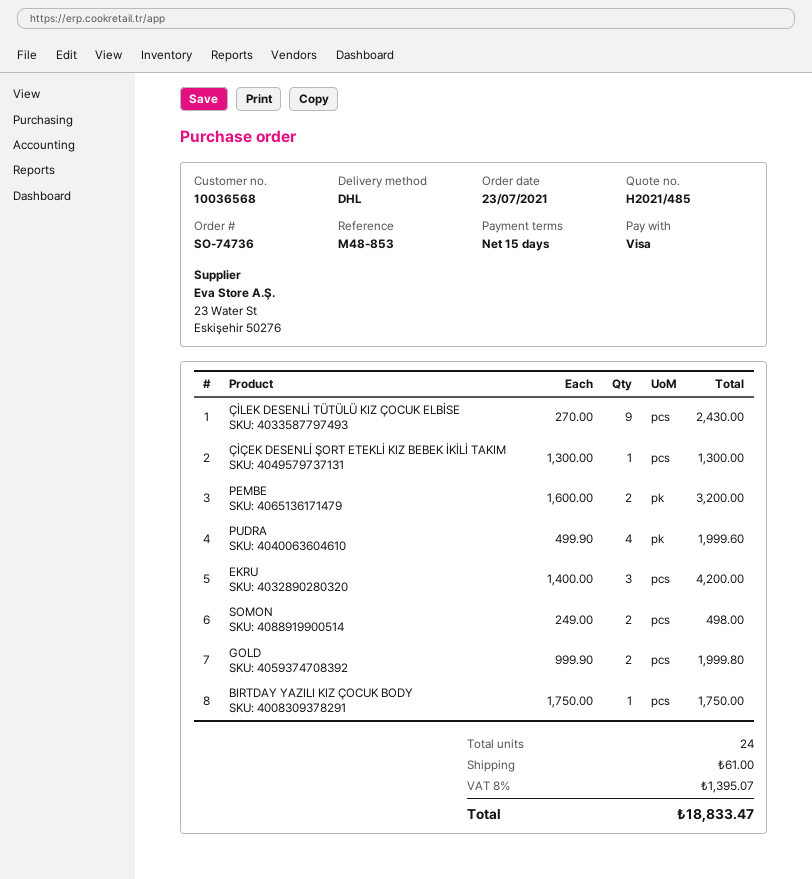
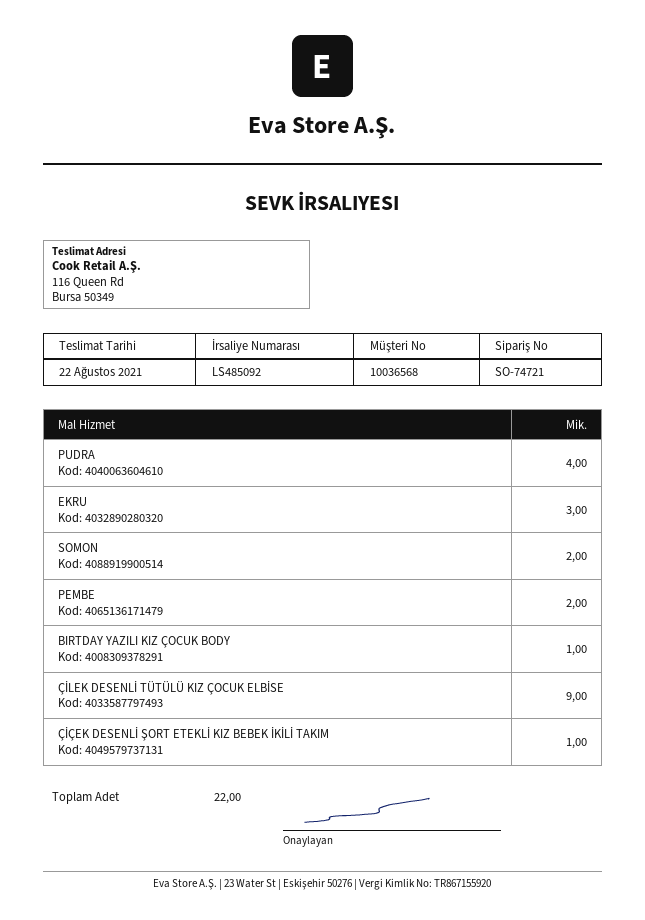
order number: SO-74736 -> SO-74721
GOLD: 2 -> none
total quantity: 24 -> 22

